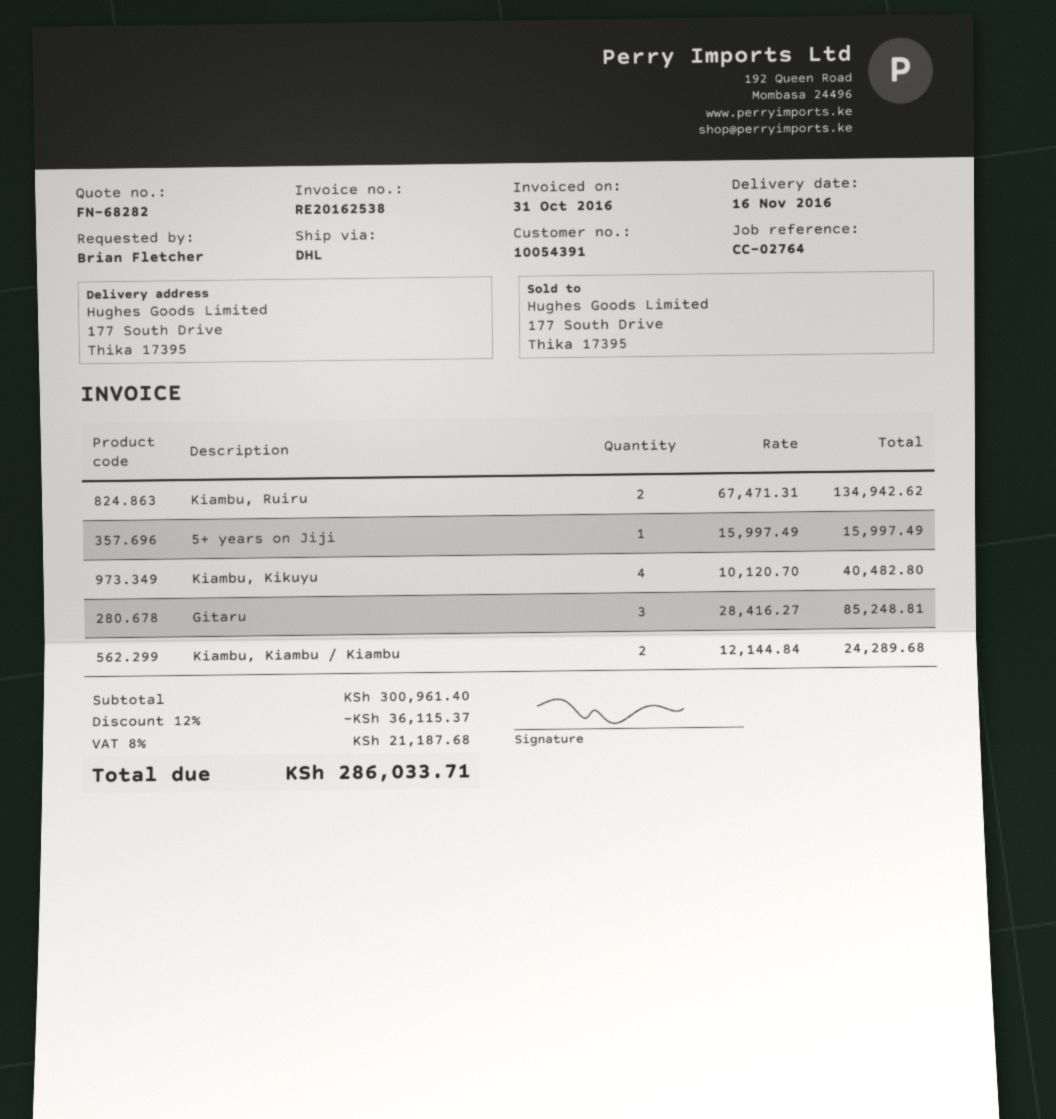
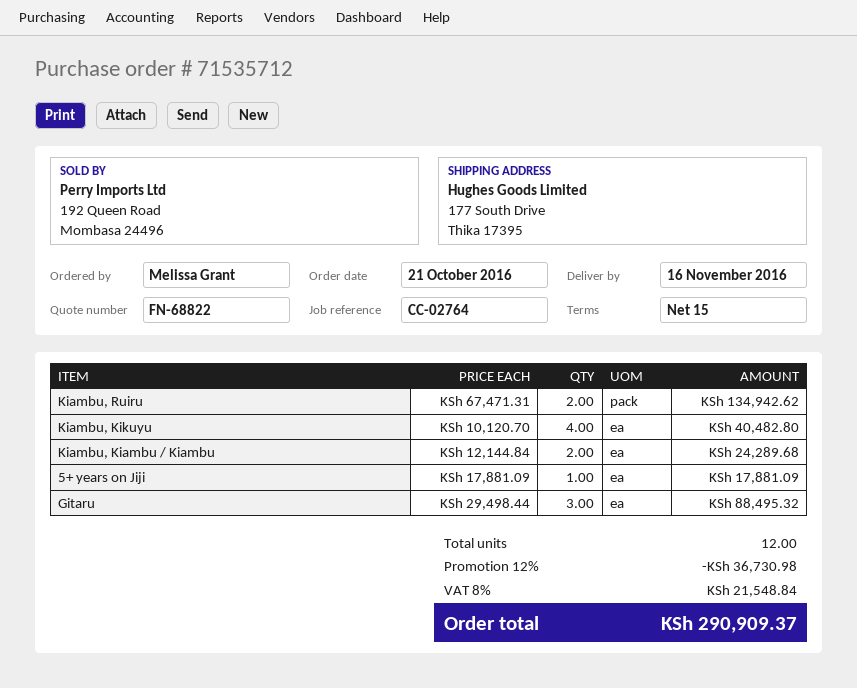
quote number: FN-68282 -> FN-68822
ordered by: Brian Fletcher -> Melissa Grant
5+ years on Jiji: 1 x 15997.49 = 15997.49 -> 1 x 17881.09 = 17881.09
Gitaru: 3 x 28416.27 = 85248.81 -> 3 x 29498.44 = 88495.32
discount: 12% = 36115.37 -> 12% = 36730.98
tax: 8% = 21187.68 -> 8% = 21548.84
total: 286033.71 -> 290909.37

